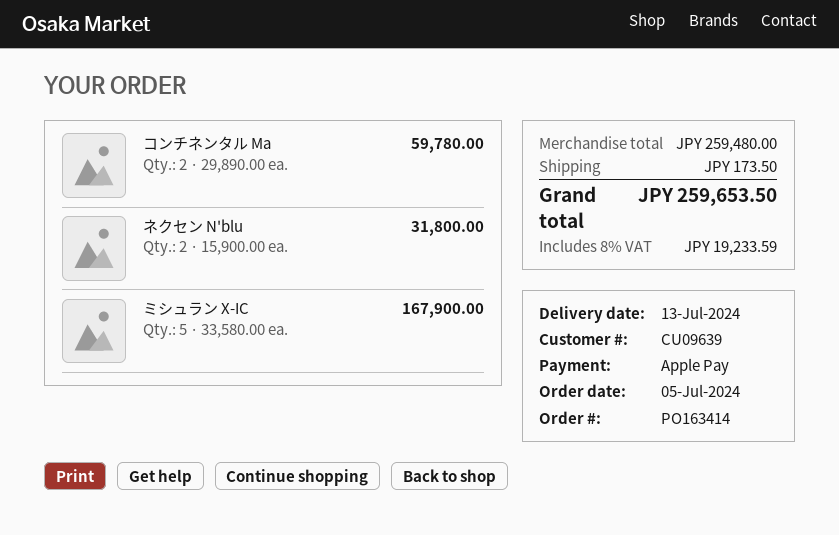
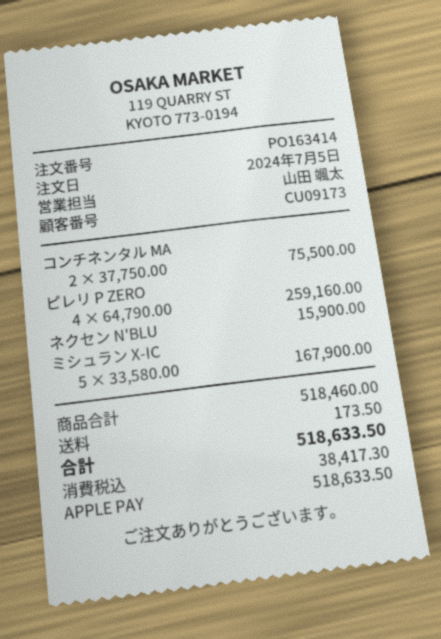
customer number: CU09639 -> CU09173
コンチネンタル Ma: 2 x 29890.00 = 59780.00 -> 2 x 37750.00 = 75500.00
ネクセン N'blu: 2 x 15900.00 = 31800.00 -> 1 x 15900.00 = 15900.00
ピレリ P ZERO: none -> 4 x 64790.00 = 259160.00
subtotal: 259480.00 -> 518460.00
tax: 19233.59 -> 38417.30
total: 259653.50 -> 518633.50

